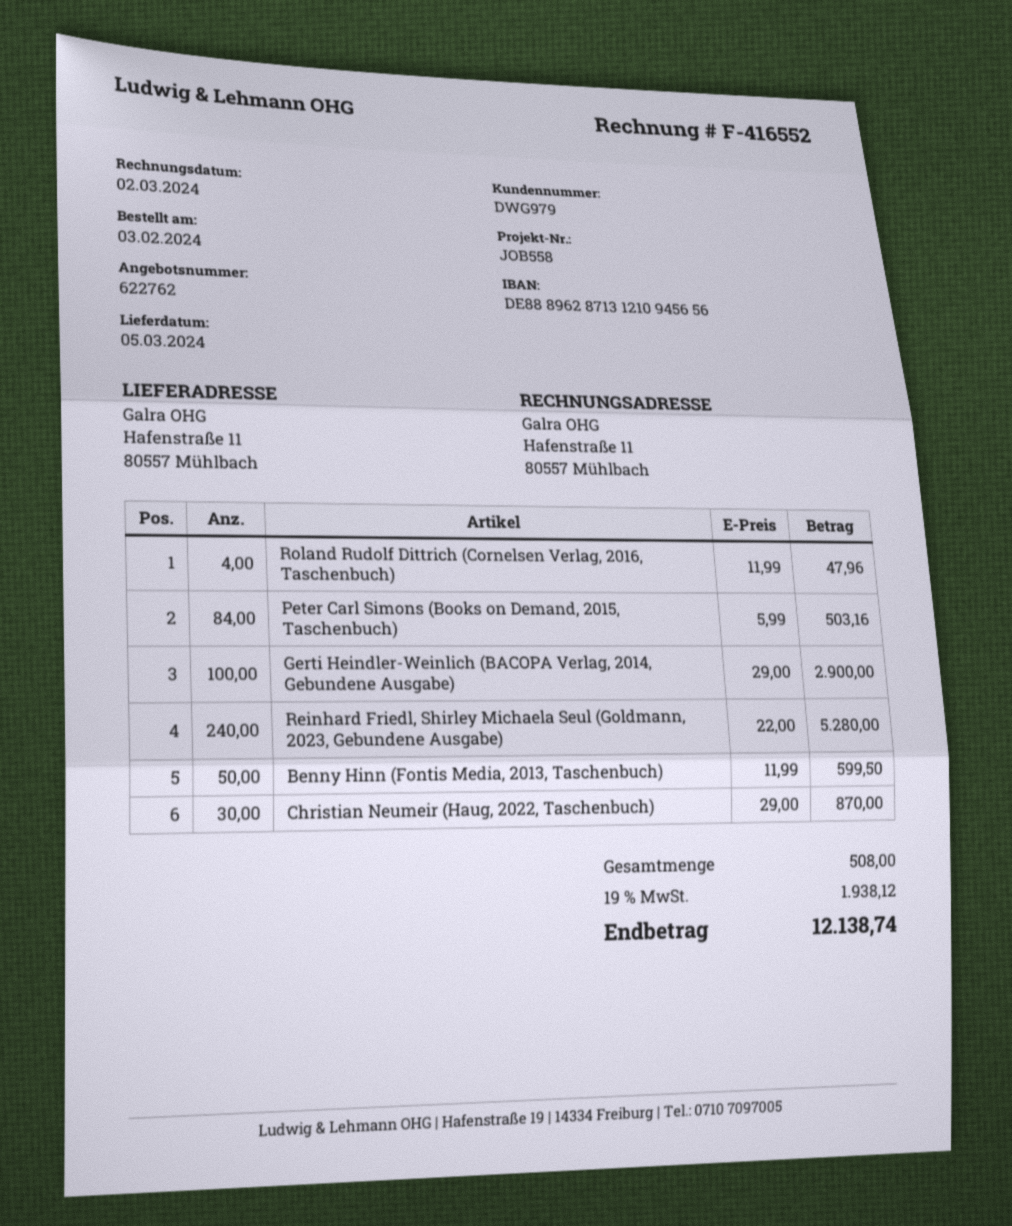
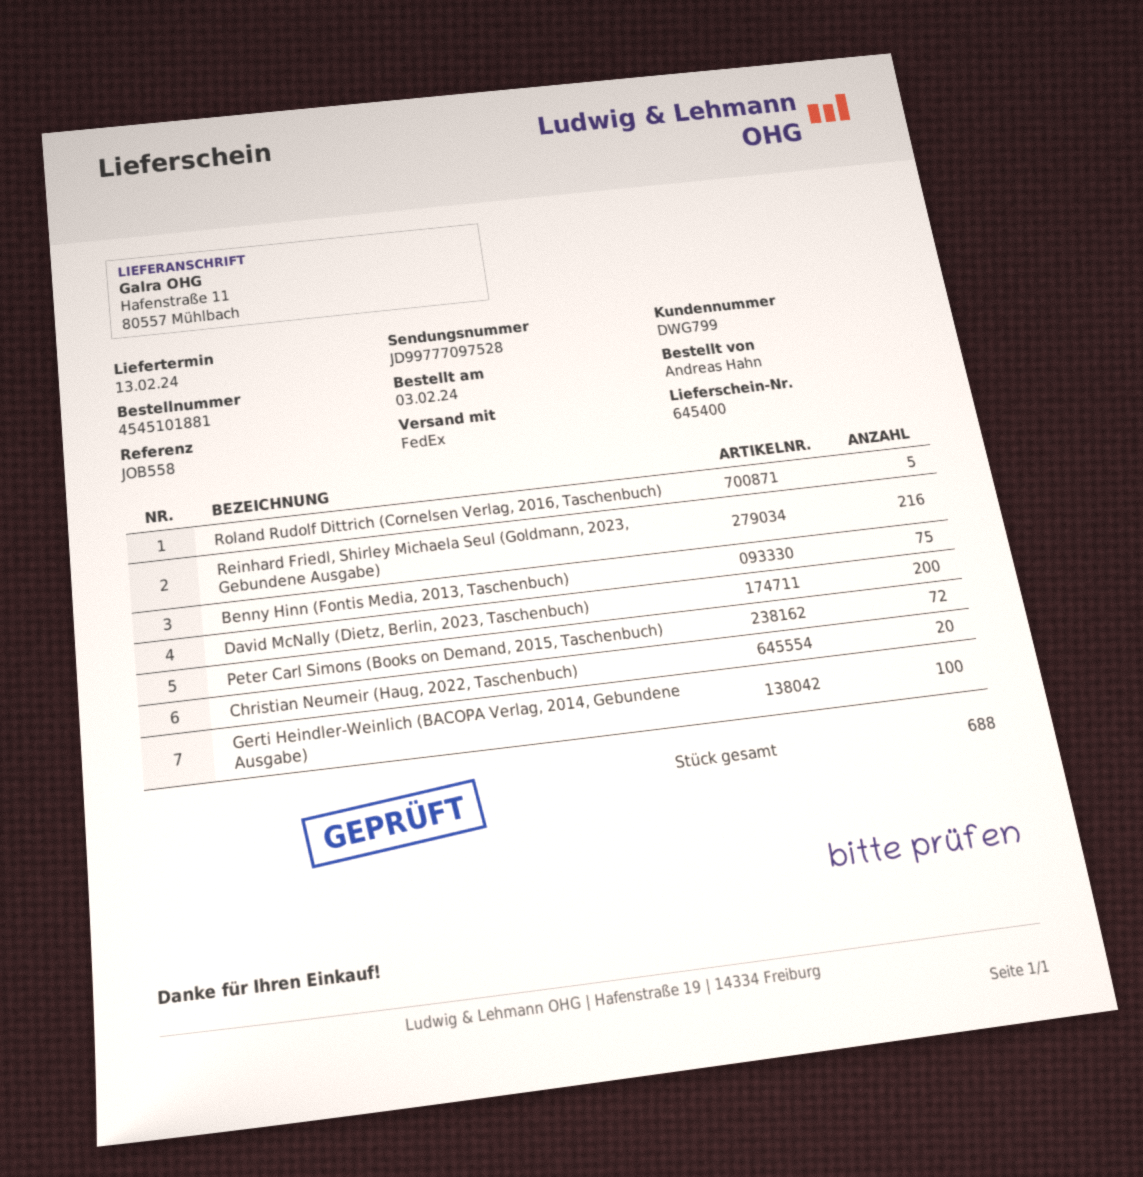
delivery date: 2024-03-05 -> 2024-02-13
customer number: DWG979 -> DWG799
Roland Rudolf Dittrich (Cornelsen Verlag, 2016, Taschenbuch): 4 -> 5
Peter Carl Simons (Books on Demand, 2015, Taschenbuch): 84 -> 72
Reinhard Friedl, Shirley Michaela Seul (Goldmann, 2023, Gebundene Ausgabe): 240 -> 216
Benny Hinn (Fontis Media, 2013, Taschenbuch): 50 -> 75
Christian Neumeir (Haug, 2022, Taschenbuch): 30 -> 20
David McNally (Dietz, Berlin, 2023, Taschenbuch): none -> 200
total quantity: 508 -> 688

